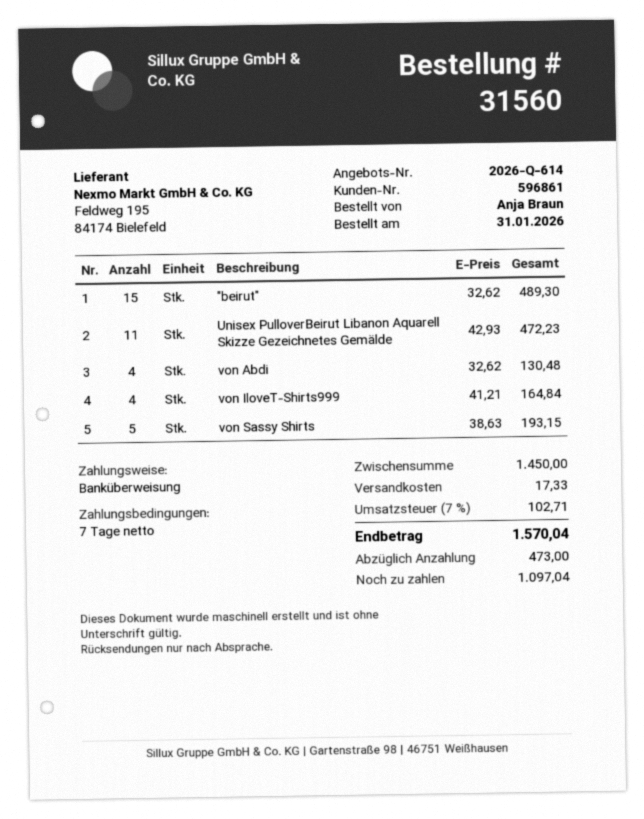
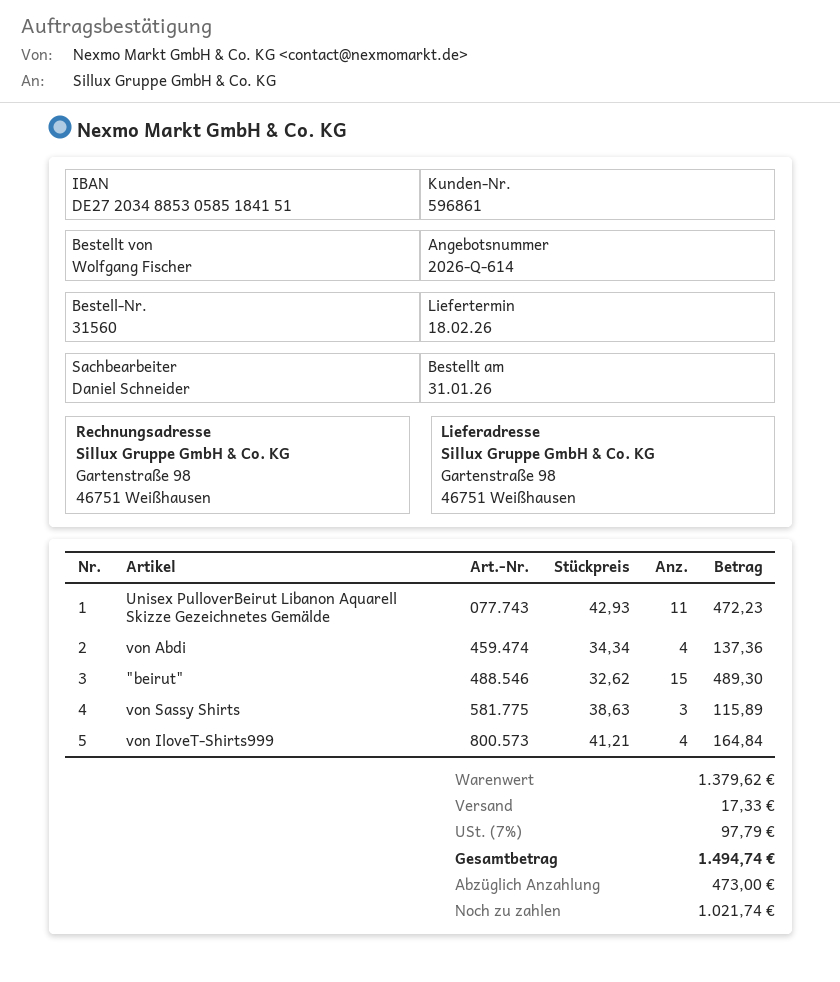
ordered by: Anja Braun -> Wolfgang Fischer
von Abdi: 4 x 32.62 = 130.48 -> 4 x 34.34 = 137.36
von Sassy Shirts: 5 x 38.63 = 193.15 -> 3 x 38.63 = 115.89
subtotal: 1450.00 -> 1379.62
tax: 7% = 102.71 -> 7% = 97.79
total: 1570.04 -> 1494.74
balance: 1097.04 -> 1021.74

